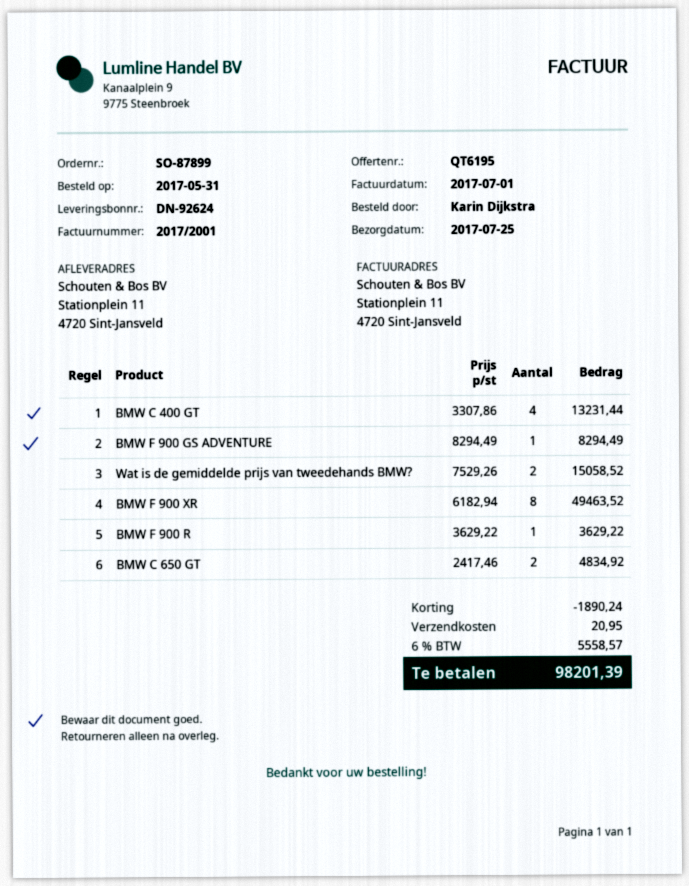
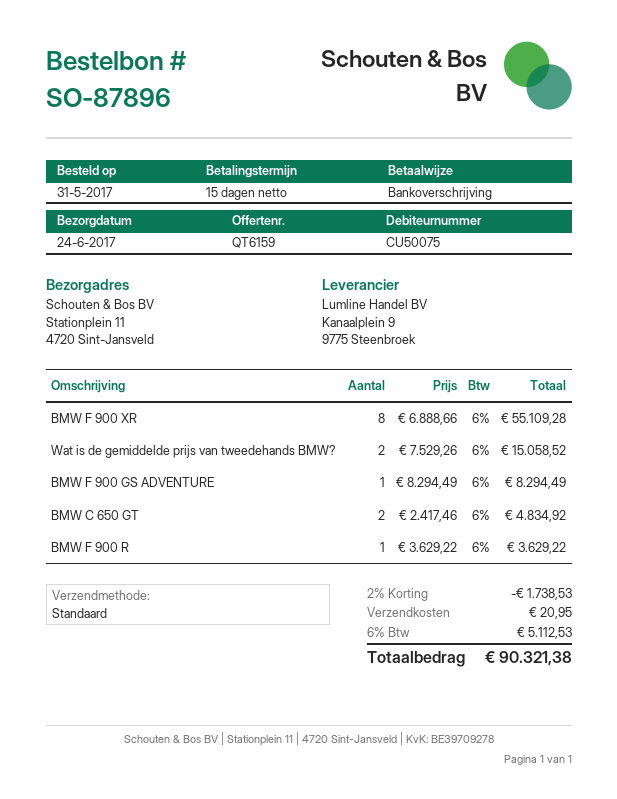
quote number: QT6195 -> QT6159
order number: SO-87899 -> SO-87896
delivery date: 2017-07-25 -> 2017-06-24
BMW C 400 GT: 4 x 3307.86 = 13231.44 -> none
BMW F 900 XR: 8 x 6182.94 = 49463.52 -> 8 x 6888.66 = 55109.28
discount: 1890.24 -> 1738.53
tax: 6% = 5558.57 -> 6% = 5112.53
total: 98201.39 -> 90321.38

